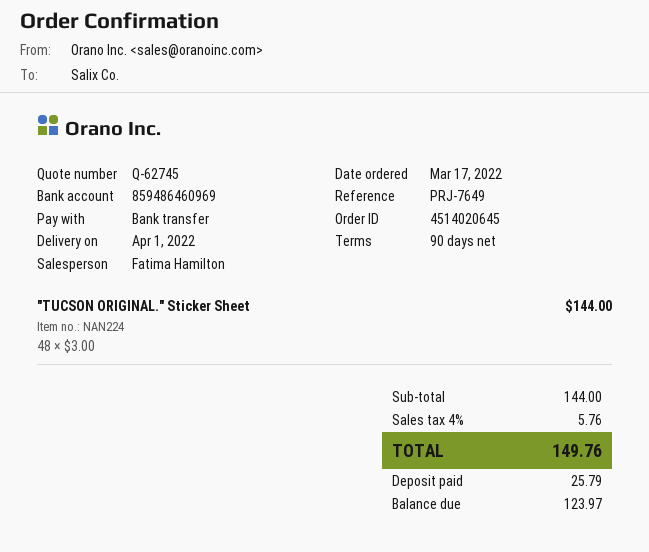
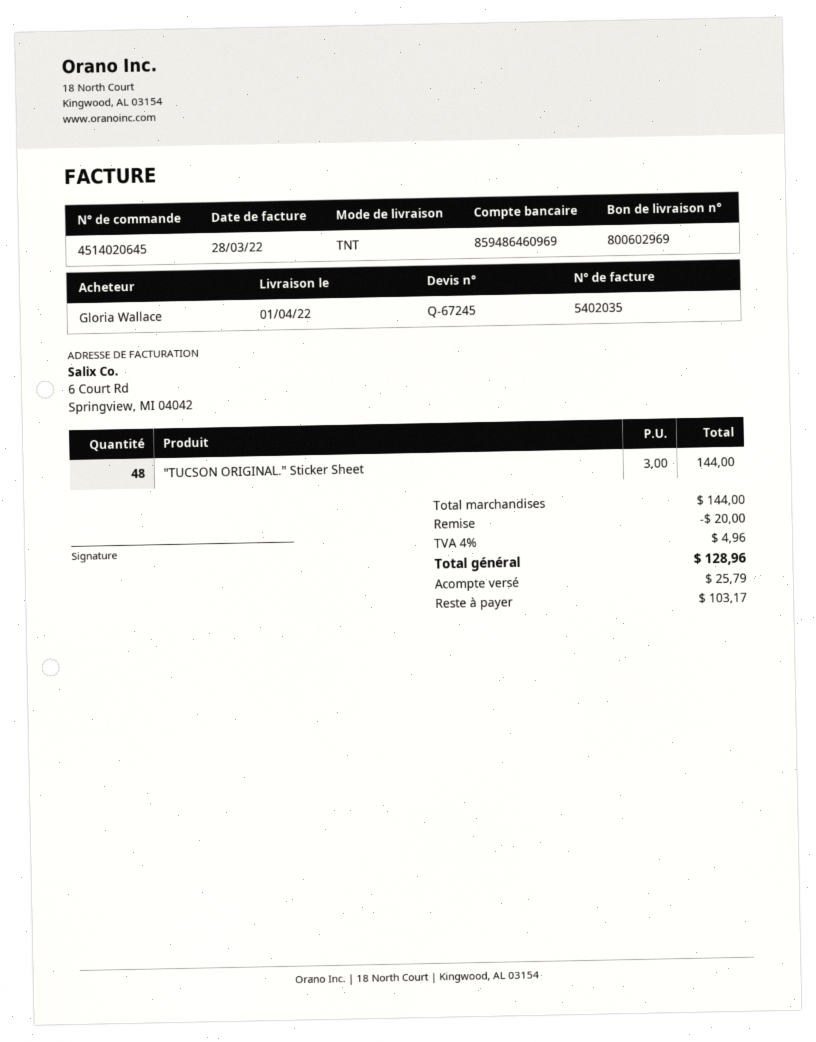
quote number: Q-62745 -> Q-67245
discount: none -> 20.00
tax: 4% = 5.76 -> 4% = 4.96
total: 149.76 -> 128.96
balance: 123.97 -> 103.17

